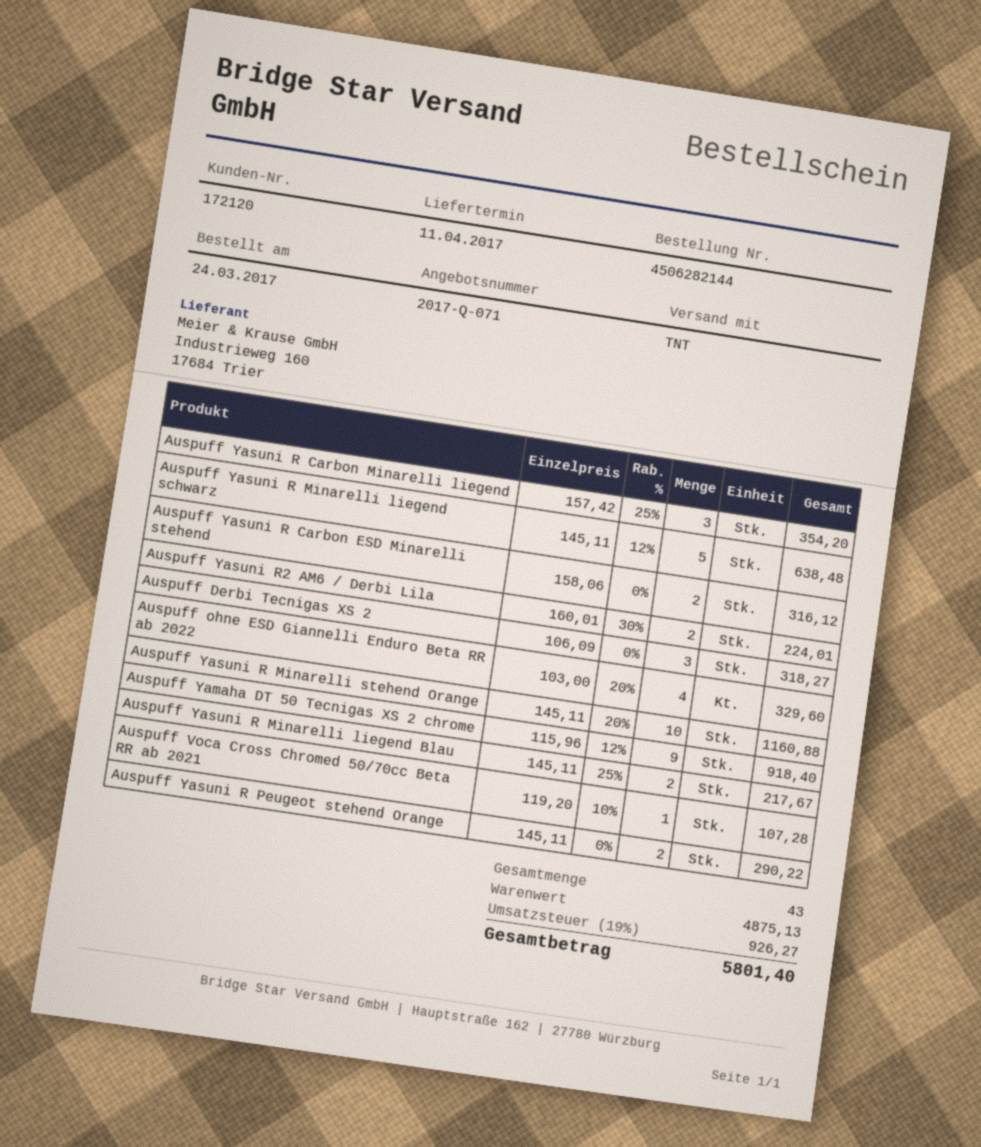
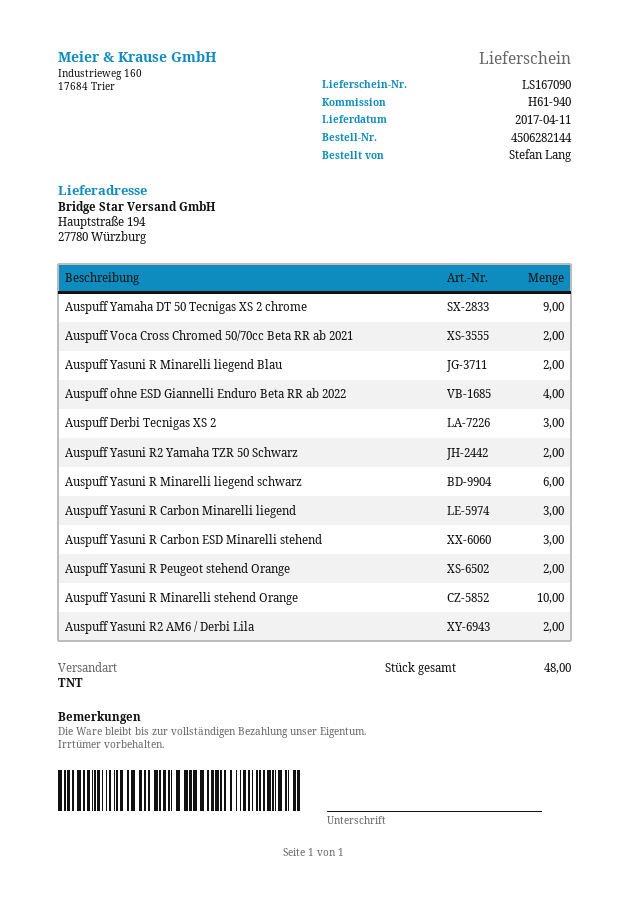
Auspuff Yasuni R Minarelli liegend schwarz: 5 -> 6
Auspuff Yasuni R Carbon ESD Minarelli stehend: 2 -> 3
Auspuff Voca Cross Chromed 50/70cc Beta RR ab 2021: 1 -> 2
Auspuff Yasuni R2 Yamaha TZR 50 Schwarz: none -> 2
total quantity: 43 -> 48

